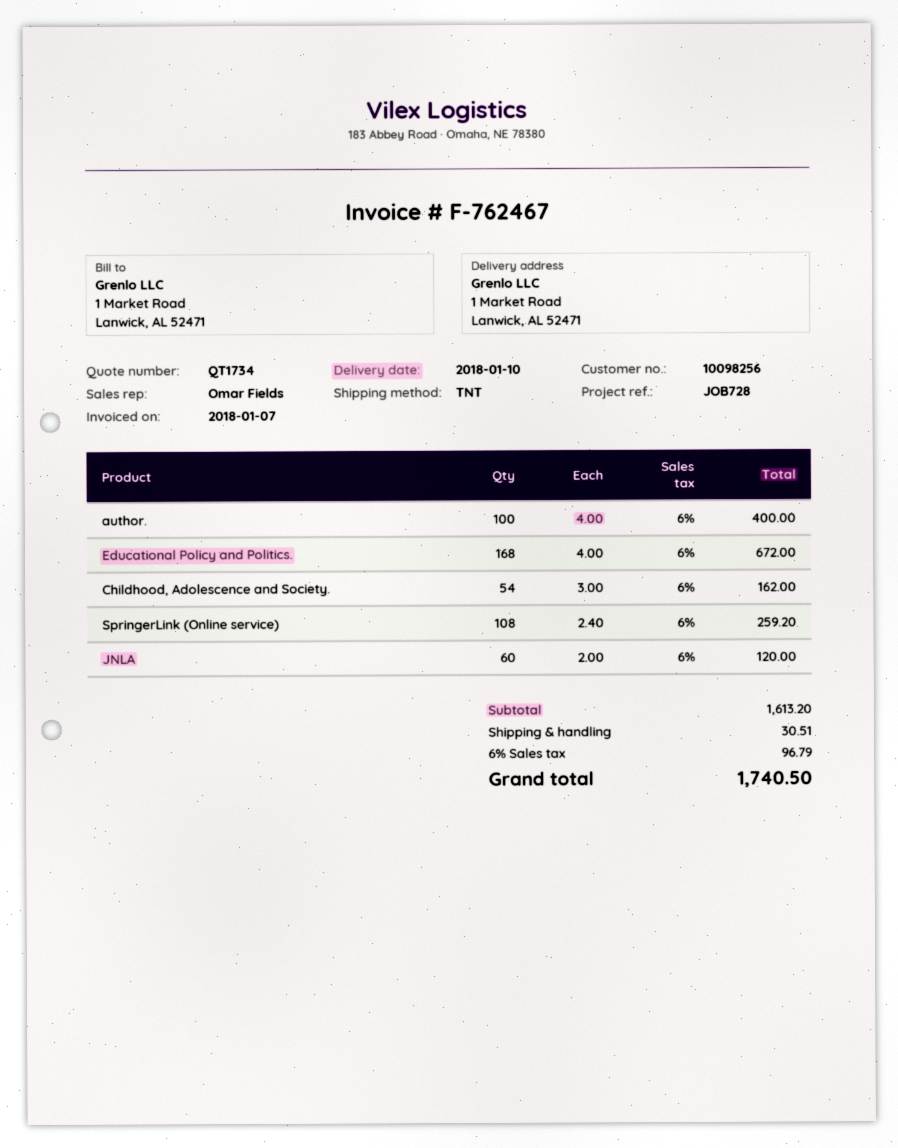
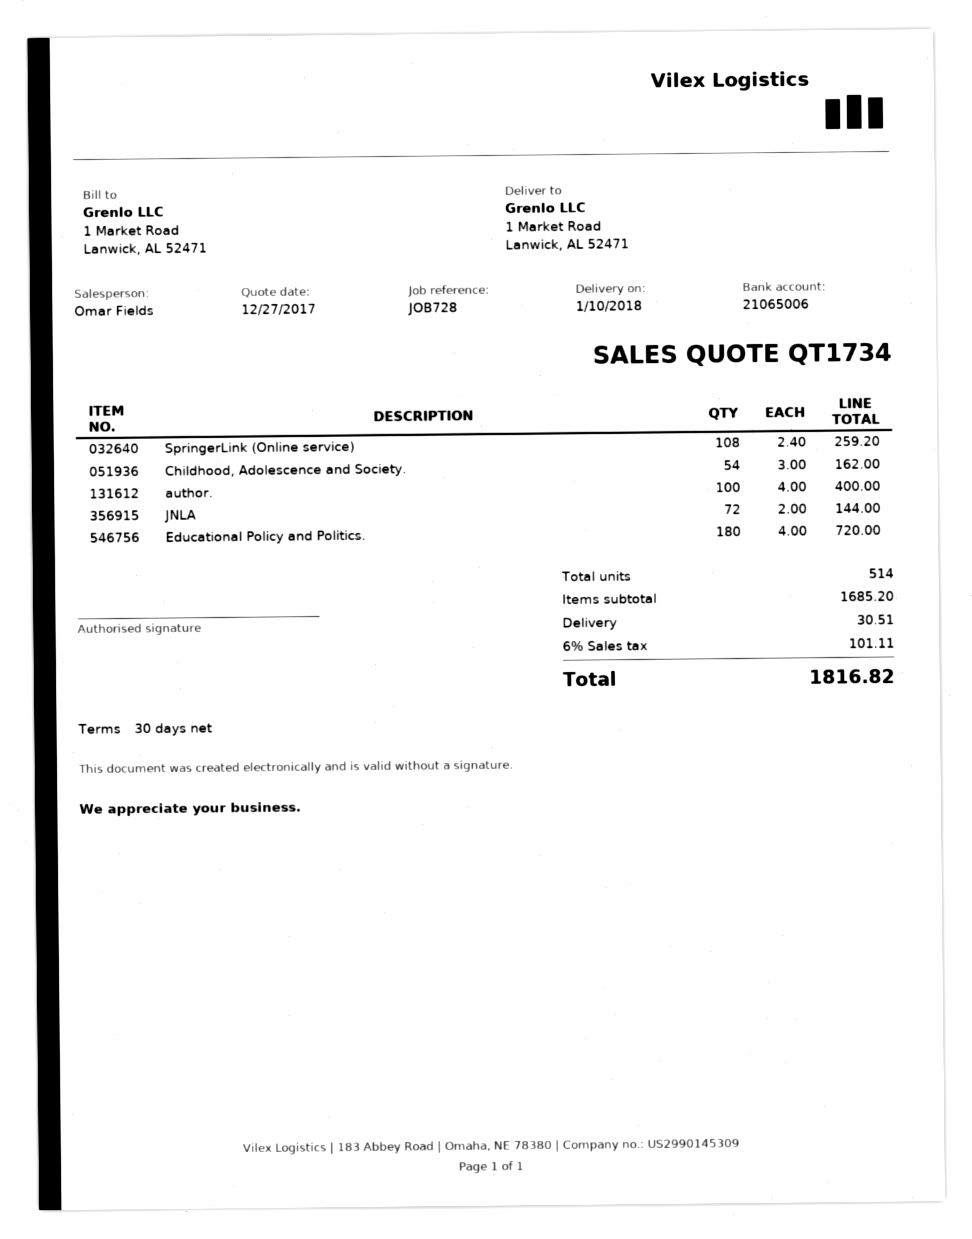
Educational Policy and Politics.: 168 x 4.00 = 672.00 -> 180 x 4.00 = 720.00
JNLA: 60 x 2.00 = 120.00 -> 72 x 2.00 = 144.00
subtotal: 1613.20 -> 1685.20
tax: 6% = 96.79 -> 6% = 101.11
total: 1740.50 -> 1816.82

